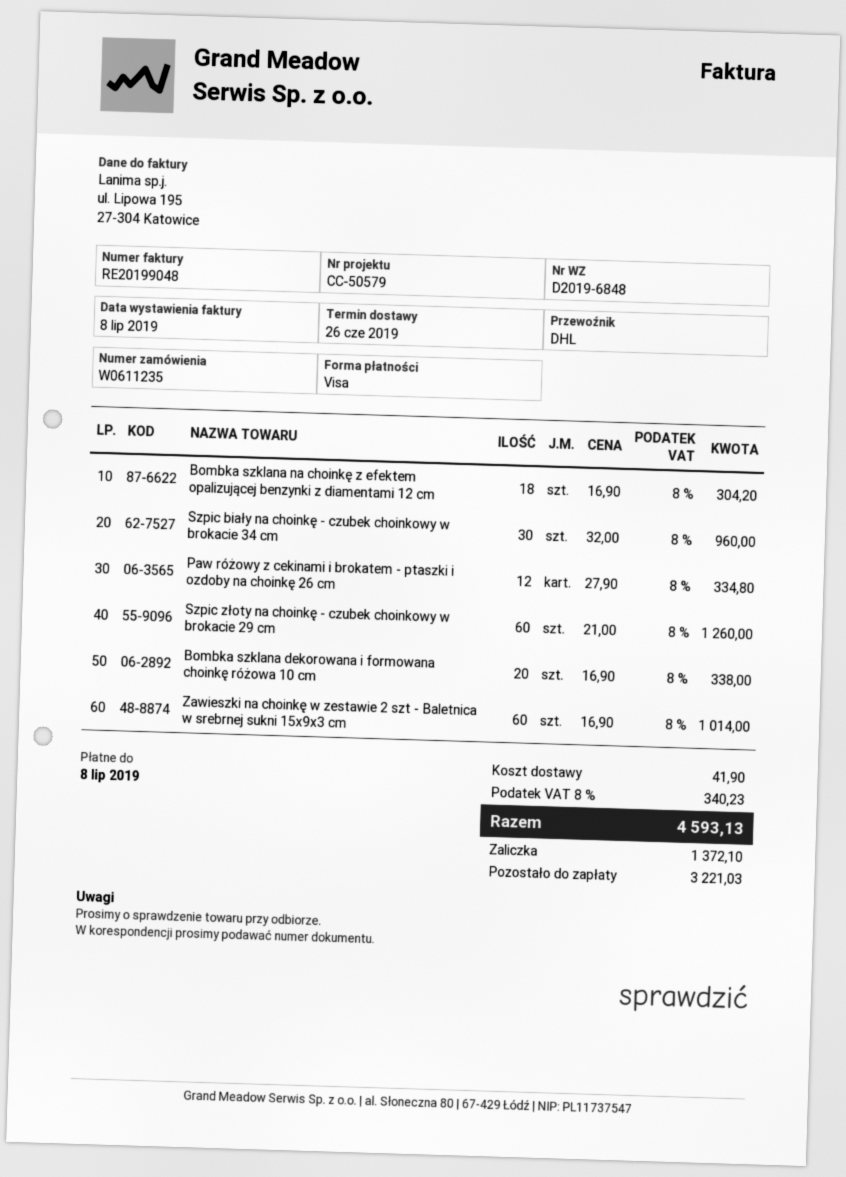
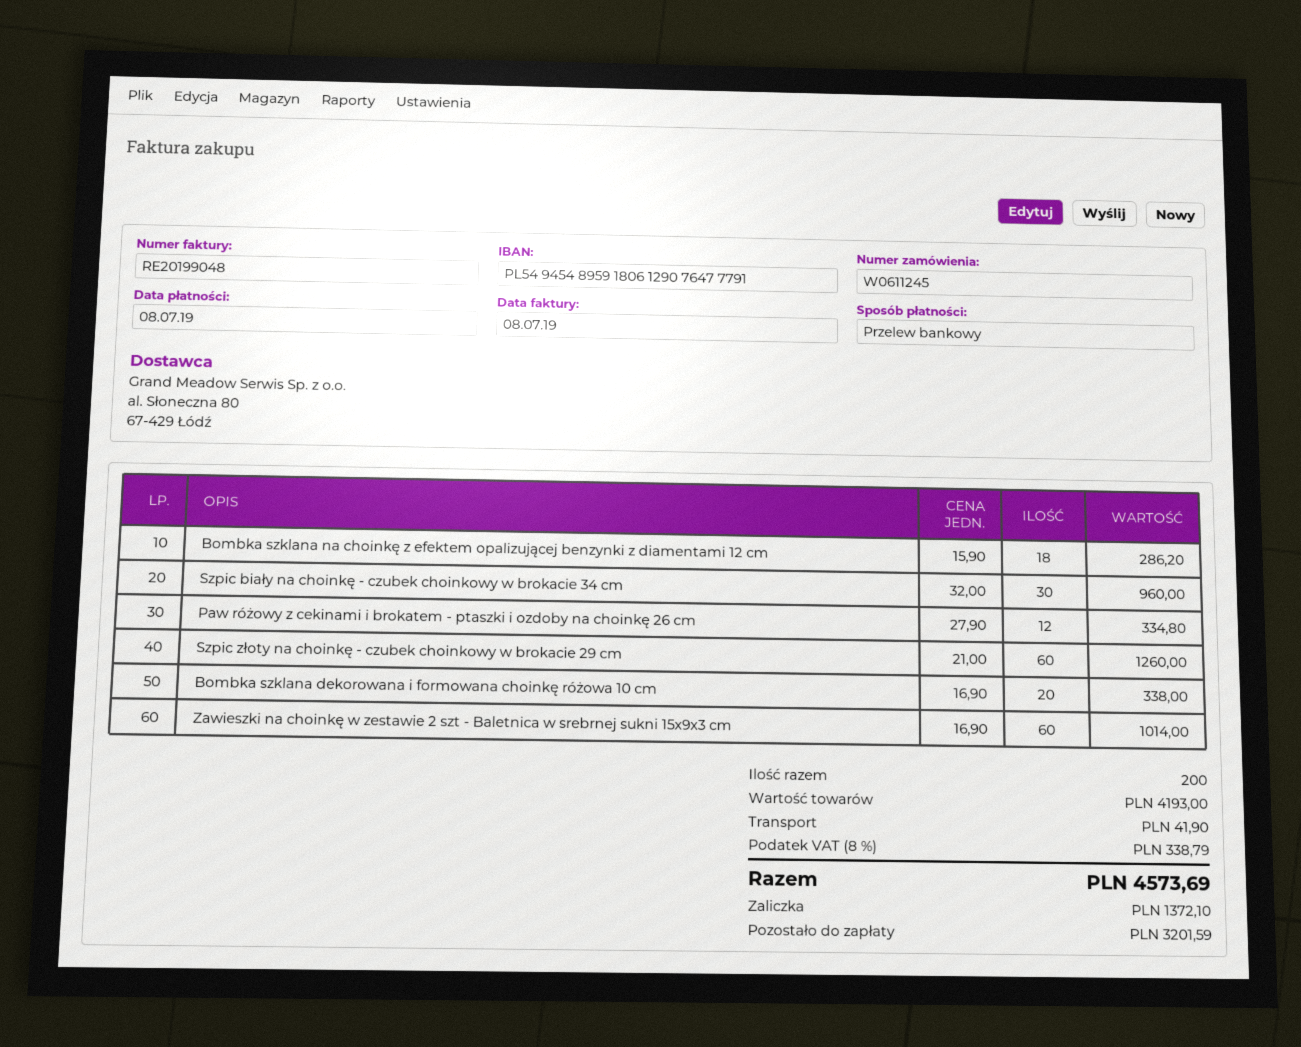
order number: W0611235 -> W0611245
payment method: Visa -> bank transfer
Bombka szklana na choinkę z efektem opalizującej benzynki z diamentami 12 cm: 18 x 16.90 = 304.20 -> 18 x 15.90 = 286.20
tax: 8% = 340.23 -> 8% = 338.79
total: 4593.13 -> 4573.69
balance: 3221.03 -> 3201.59

